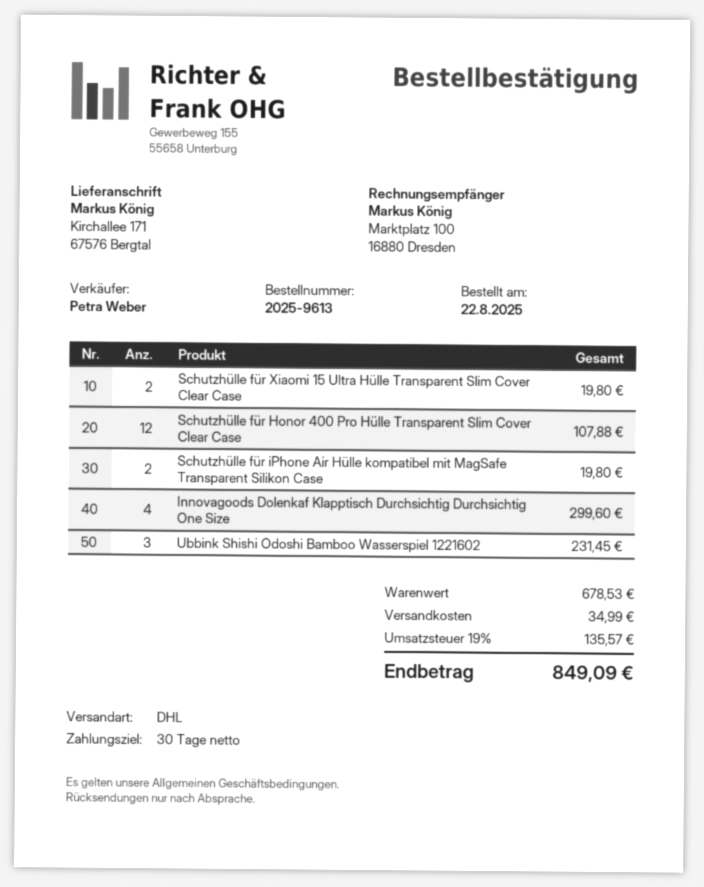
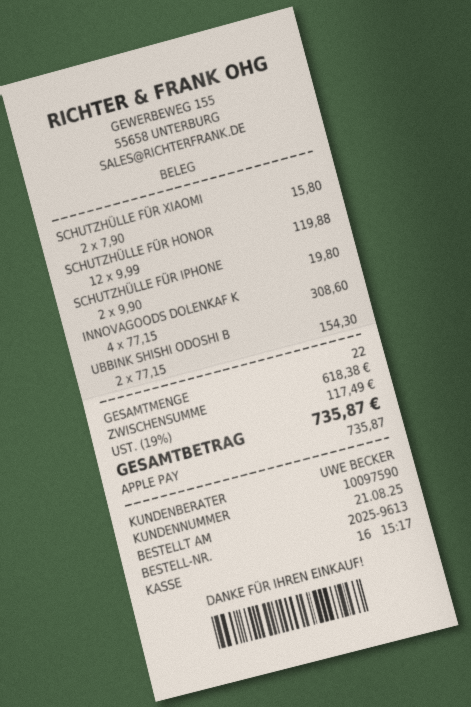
order date: 2025-08-22 -> 2025-08-21
sales rep: Petra Weber -> UWE BECKER
Schutzhülle für Xiaomi 15 Ultra Hülle Transparent Slim Cover Clear Case: 2 for 19.80 -> 2 for 15.80
Schutzhülle für Honor 400 Pro Hülle Transparent Slim Cover Clear Case: 12 for 107.88 -> 12 for 119.88
Innovagoods Dolenkaf Klapptisch Durchsichtig Durchsichtig One Size: 4 for 299.60 -> 4 for 308.60
Ubbink Shishi Odoshi Bamboo Wasserspiel 1221602: 3 for 231.45 -> 2 for 154.30
subtotal: 678.53 -> 618.38
shipping: 34.99 -> none
tax: 19% = 135.57 -> 19% = 117.49
total: 849.09 -> 735.87

